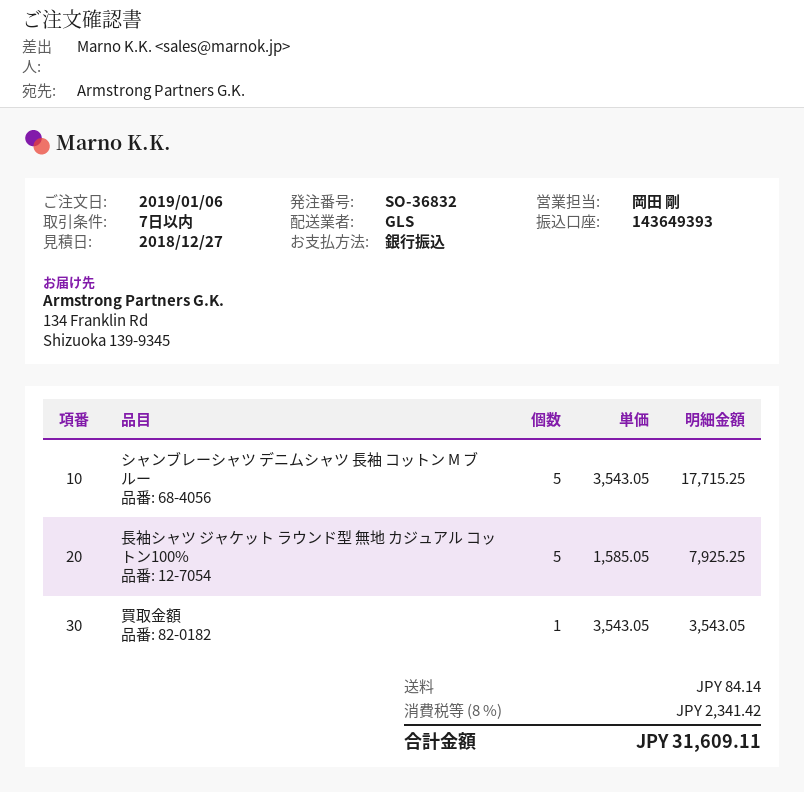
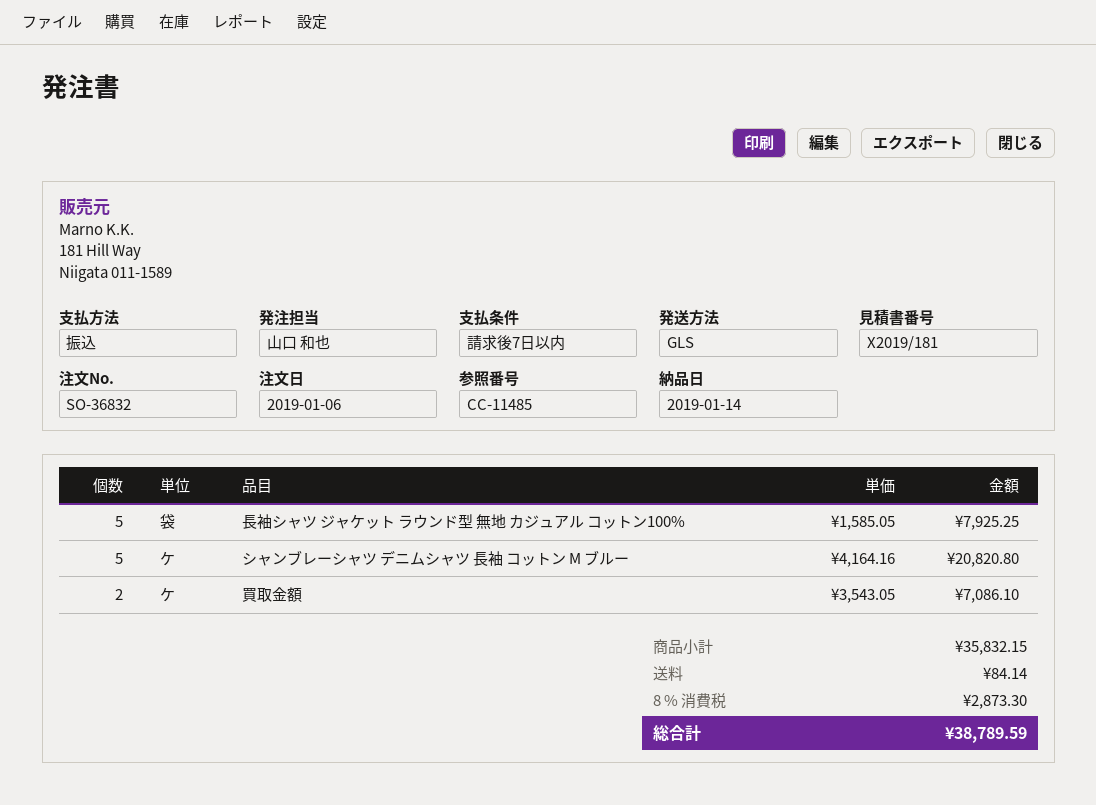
シャンブレーシャツ デニムシャツ 長袖 コットン M ブルー: 5 x 3543.05 = 17715.25 -> 5 x 4164.16 = 20820.80
買取金額: 1 x 3543.05 = 3543.05 -> 2 x 3543.05 = 7086.10
tax: 8% = 2341.42 -> 8% = 2873.30
total: 31609.11 -> 38789.59

